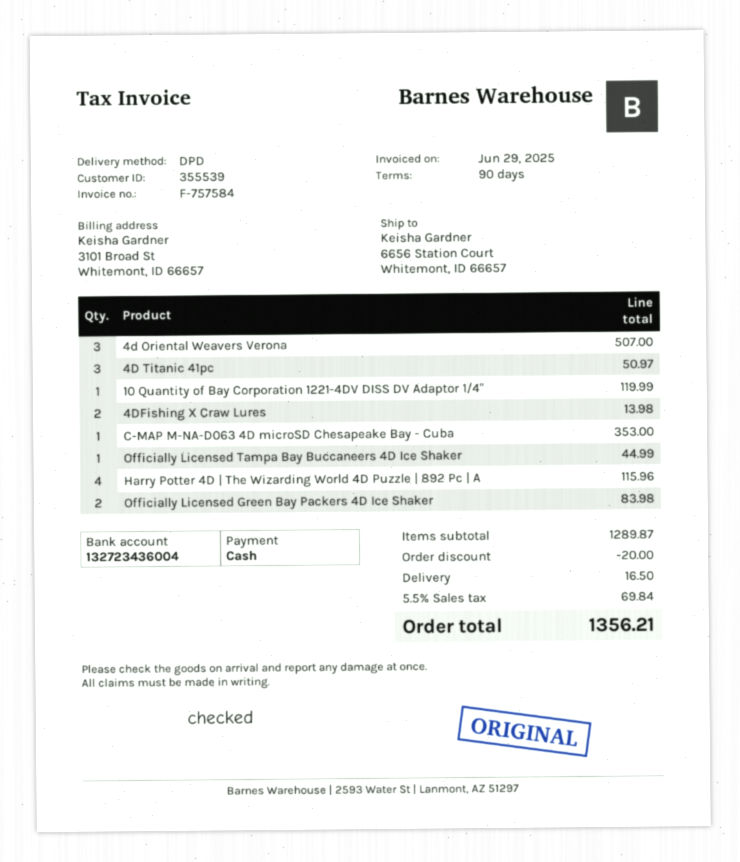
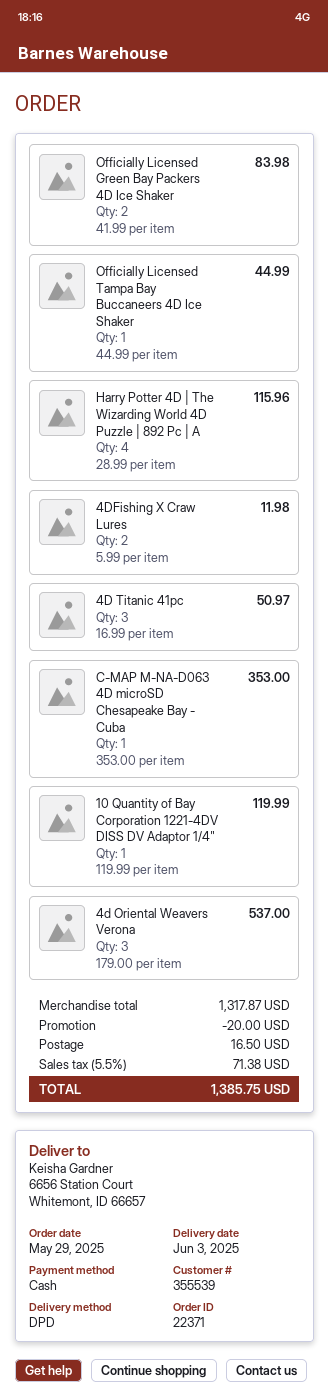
4d Oriental Weavers Verona: 3 for 507.00 -> 3 for 537.00
4DFishing X Craw Lures: 2 for 13.98 -> 2 for 11.98
subtotal: 1289.87 -> 1317.87
tax: 5.5% = 69.84 -> 5.5% = 71.38
total: 1356.21 -> 1385.75

